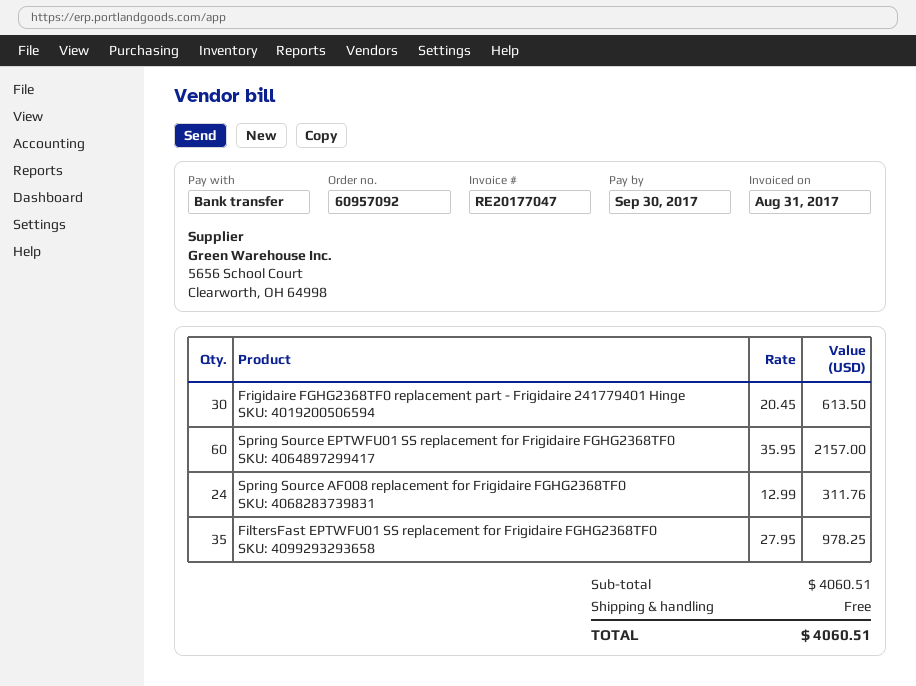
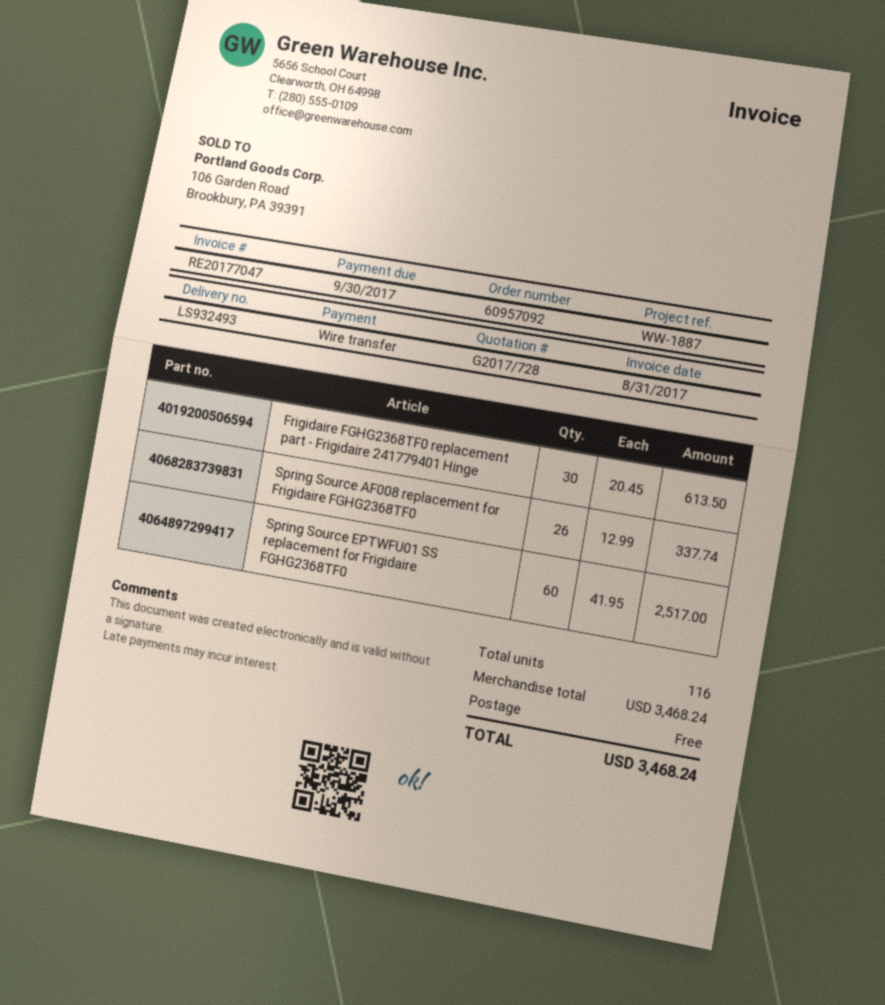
Spring Source EPTWFU01 SS replacement for Frigidaire FGHG2368TF0: 60 x 35.95 = 2157.00 -> 60 x 41.95 = 2517.00
Spring Source AF008 replacement for Frigidaire FGHG2368TF0: 24 x 12.99 = 311.76 -> 26 x 12.99 = 337.74
FiltersFast EPTWFU01 SS replacement for Frigidaire FGHG2368TF0: 35 x 27.95 = 978.25 -> none
subtotal: 4060.51 -> 3468.24
total: 4060.51 -> 3468.24

